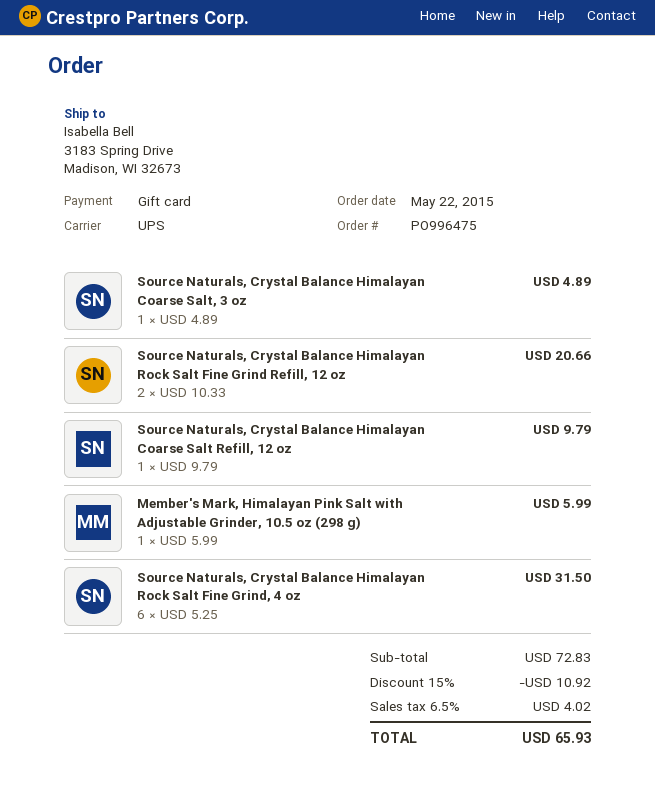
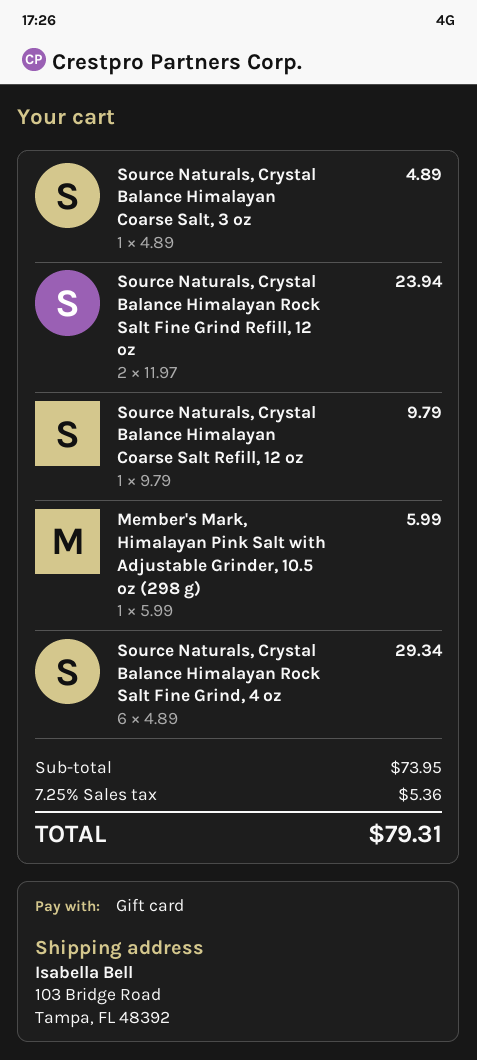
ship to: 3183 Spring Drive, Madison, WI 32673 -> 103 Bridge Road, Tampa, FL 48392
Source Naturals, Crystal Balance Himalayan Rock Salt Fine Grind Refill, 12 oz: 2 x 10.33 = 20.66 -> 2 x 11.97 = 23.94
Source Naturals, Crystal Balance Himalayan Rock Salt Fine Grind, 4 oz: 6 x 5.25 = 31.50 -> 6 x 4.89 = 29.34
subtotal: 72.83 -> 73.95
discount: 15% = 10.92 -> none
tax: 6.5% = 4.02 -> 7.25% = 5.36
total: 65.93 -> 79.31

